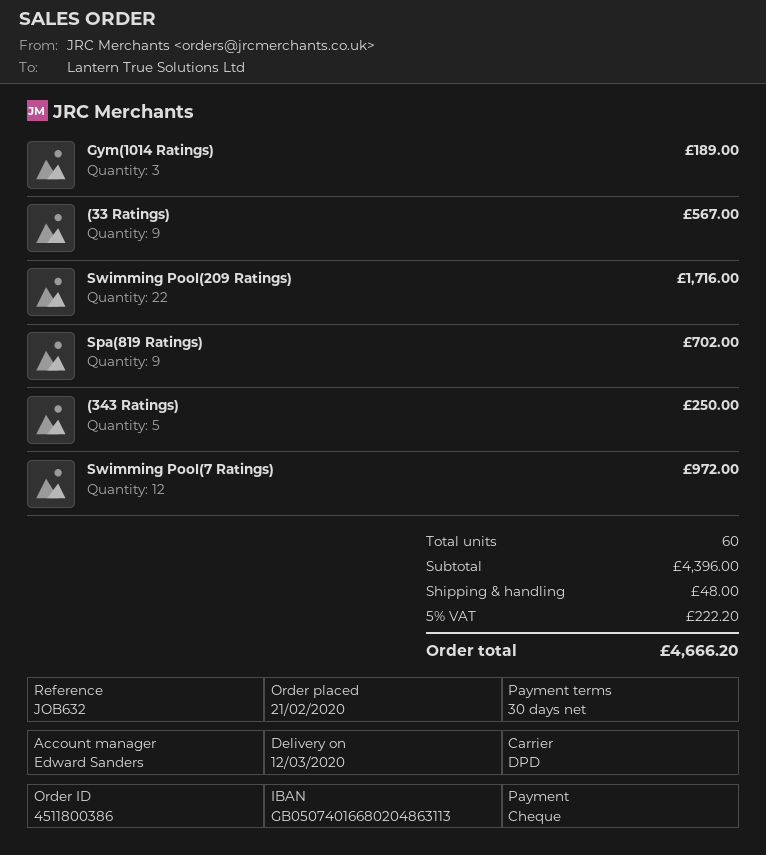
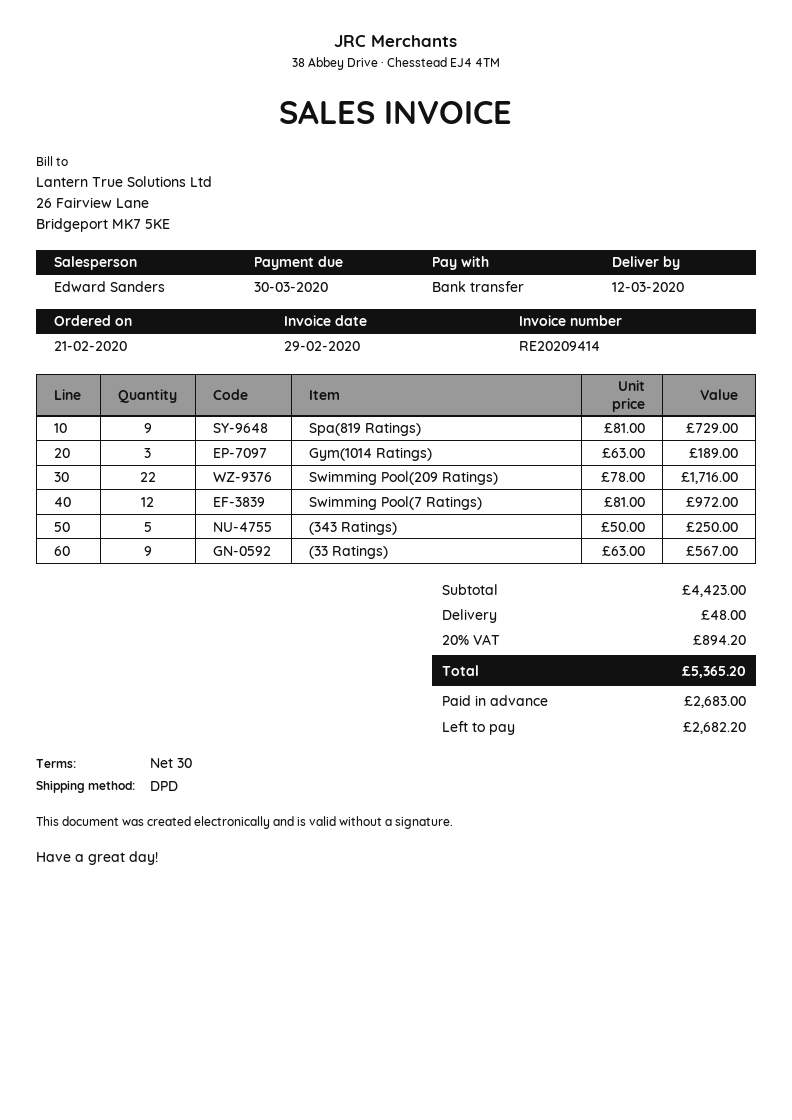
payment method: cheque -> bank transfer
Spa(819 Ratings): 9 for 702.00 -> 9 for 729.00
subtotal: 4396.00 -> 4423.00
tax: 5% = 222.20 -> 20% = 894.20
total: 4666.20 -> 5365.20

